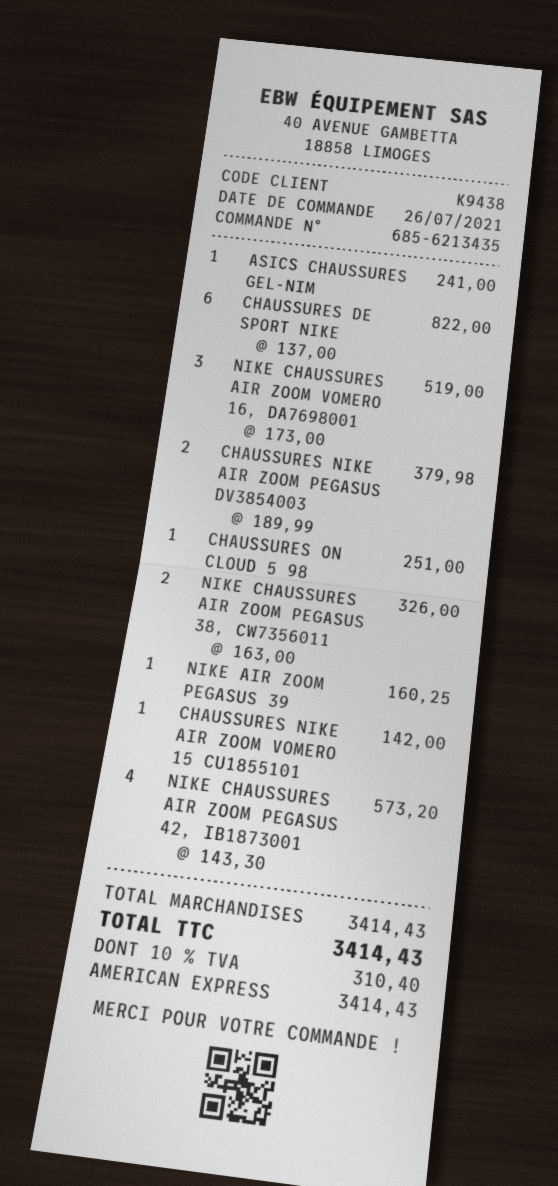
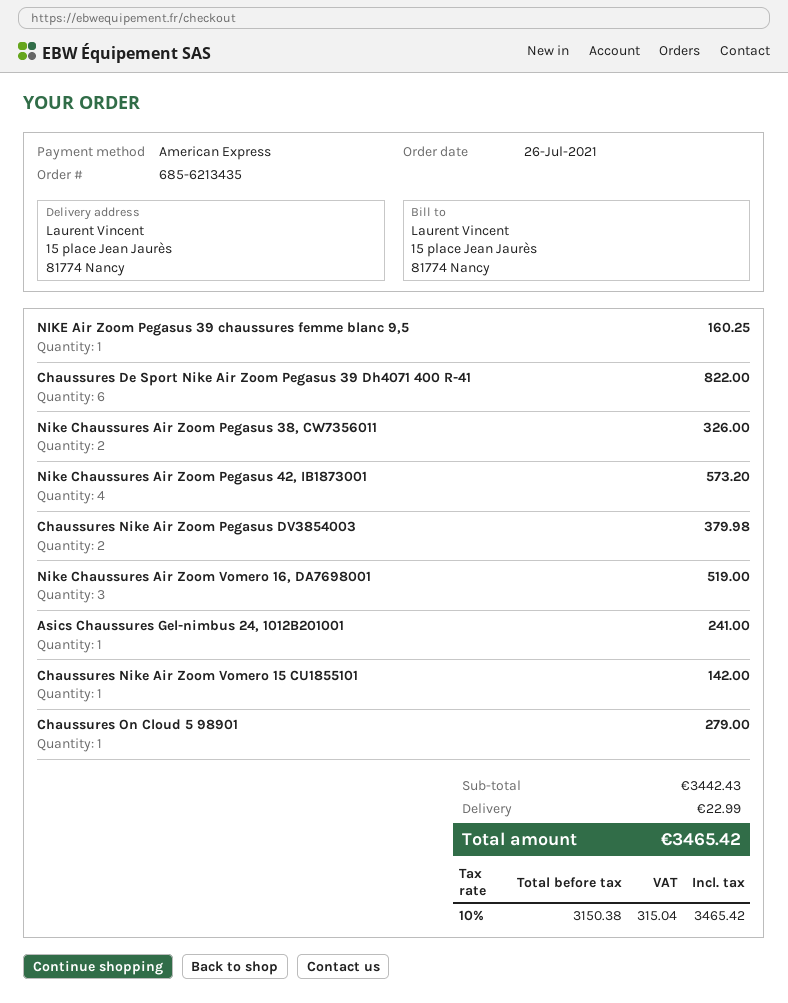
CHAUSSURES ON CLOUD 5 98: 1 for 251.00 -> 1 for 279.00
subtotal: 3414.43 -> 3442.43
shipping: none -> 22.99
tax: 10% = 310.40 -> 10% = 315.04
total: 3414.43 -> 3465.42

